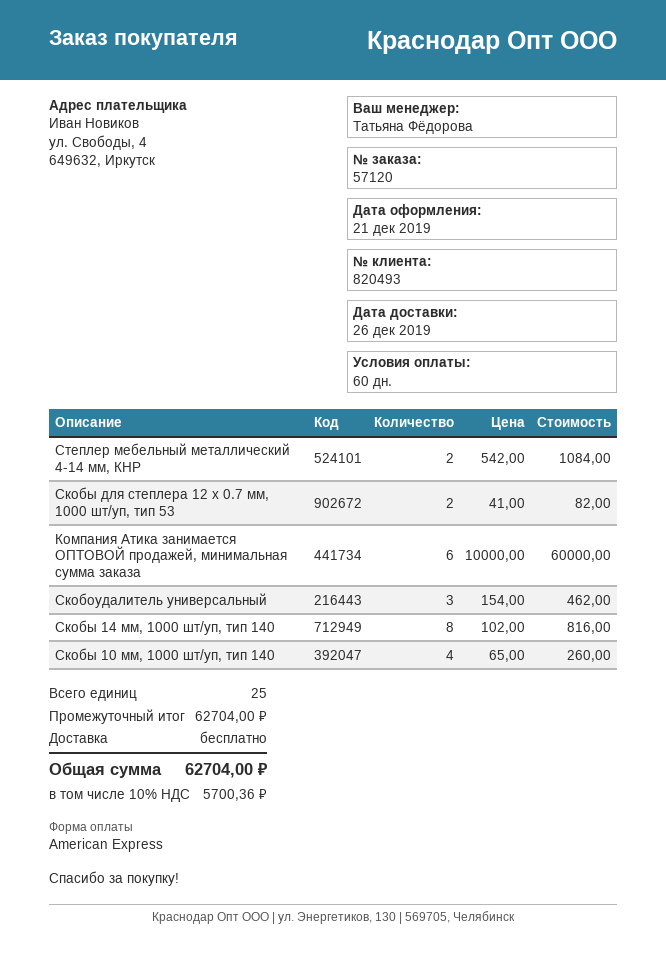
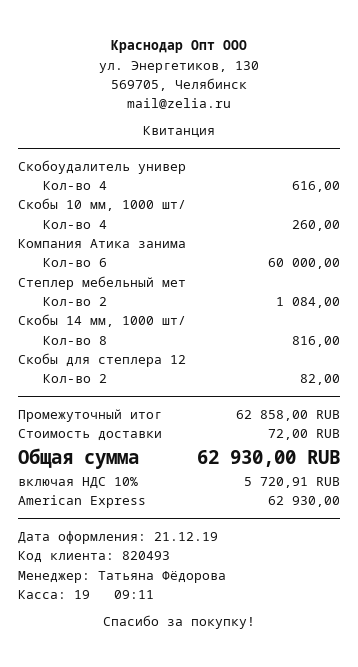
Скобоудалитель универсальный: 3 for 462.00 -> 4 for 616.00
subtotal: 62704.00 -> 62858.00
shipping: 0.00 -> 72.00
tax: 10% = 5700.36 -> 10% = 5720.91
total: 62704.00 -> 62930.00

